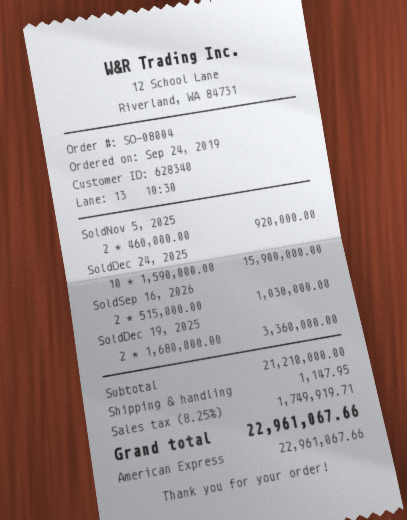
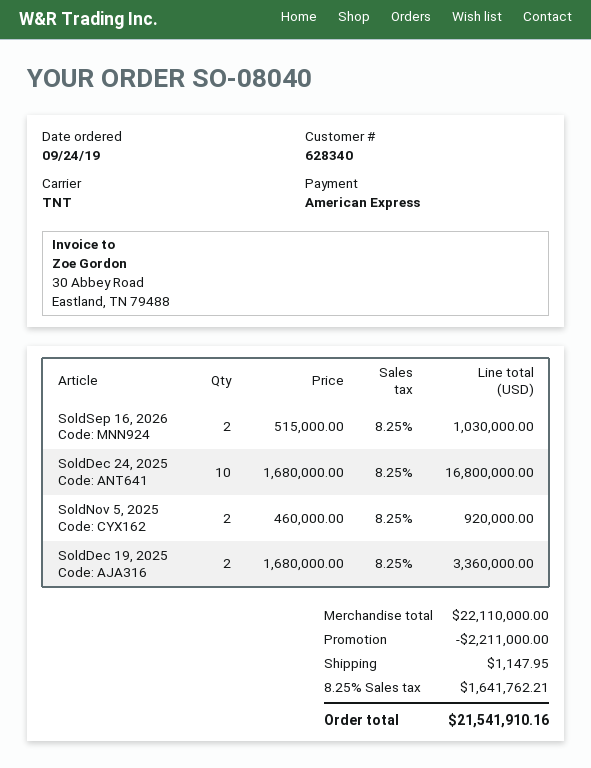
order number: SO-08004 -> SO-08040
SoldDec 24, 2025: 10 x 1590000.00 = 15900000.00 -> 10 x 1680000.00 = 16800000.00
subtotal: 21210000.00 -> 22110000.00
discount: none -> 2211000.00
tax: 8.25% = 1749919.71 -> 8.25% = 1641762.21
total: 22961067.66 -> 21541910.16

